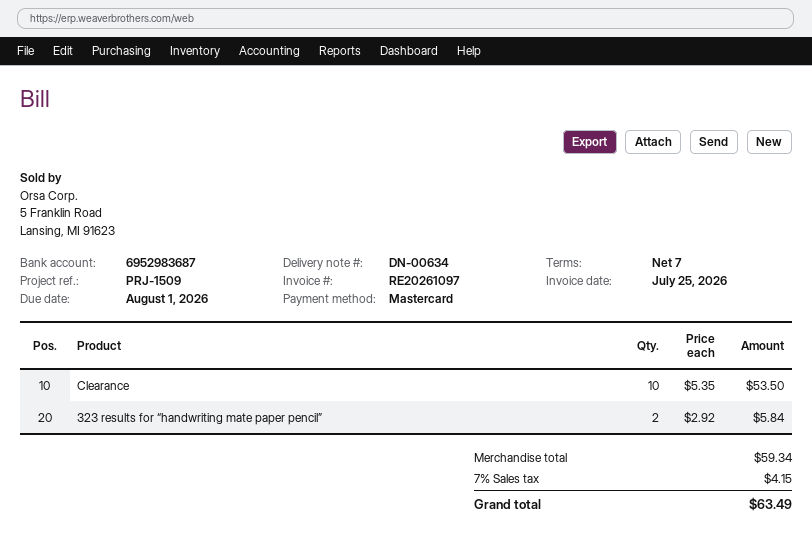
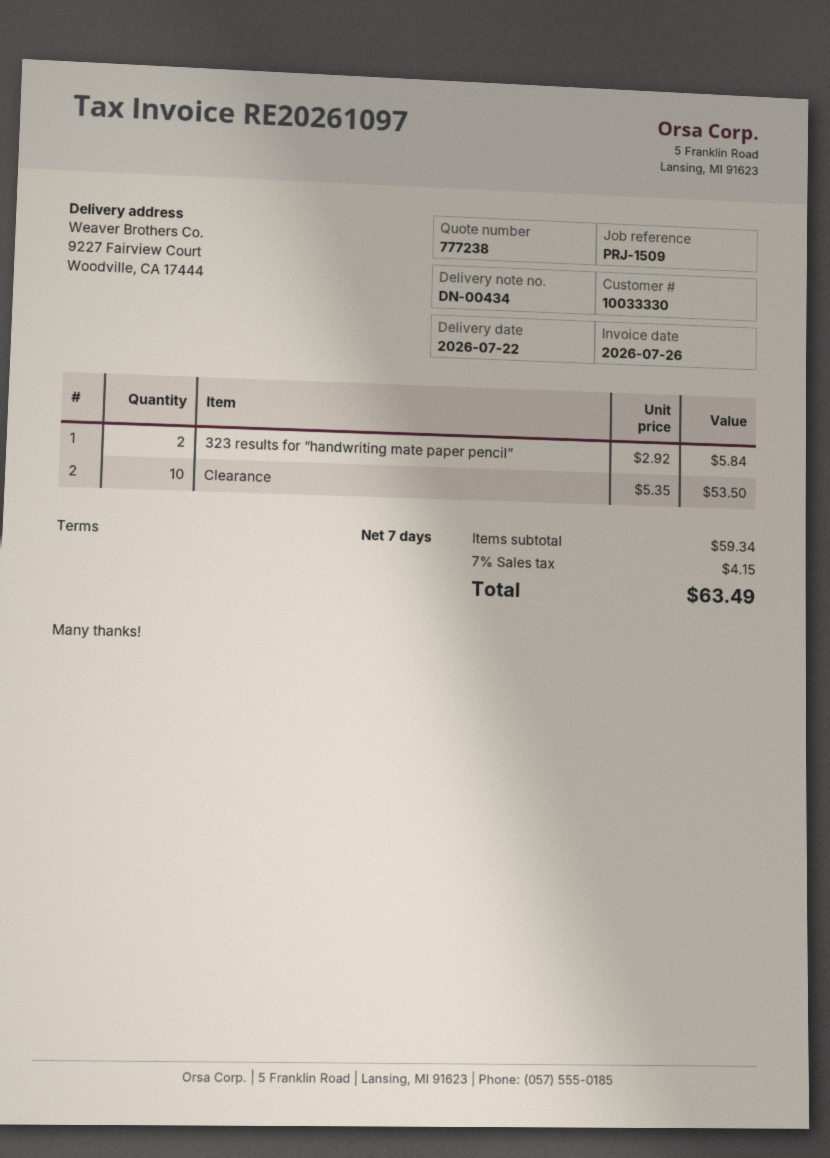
delivery note number: DN-00634 -> DN-00434
invoice date: 2026-07-25 -> 2026-07-26

